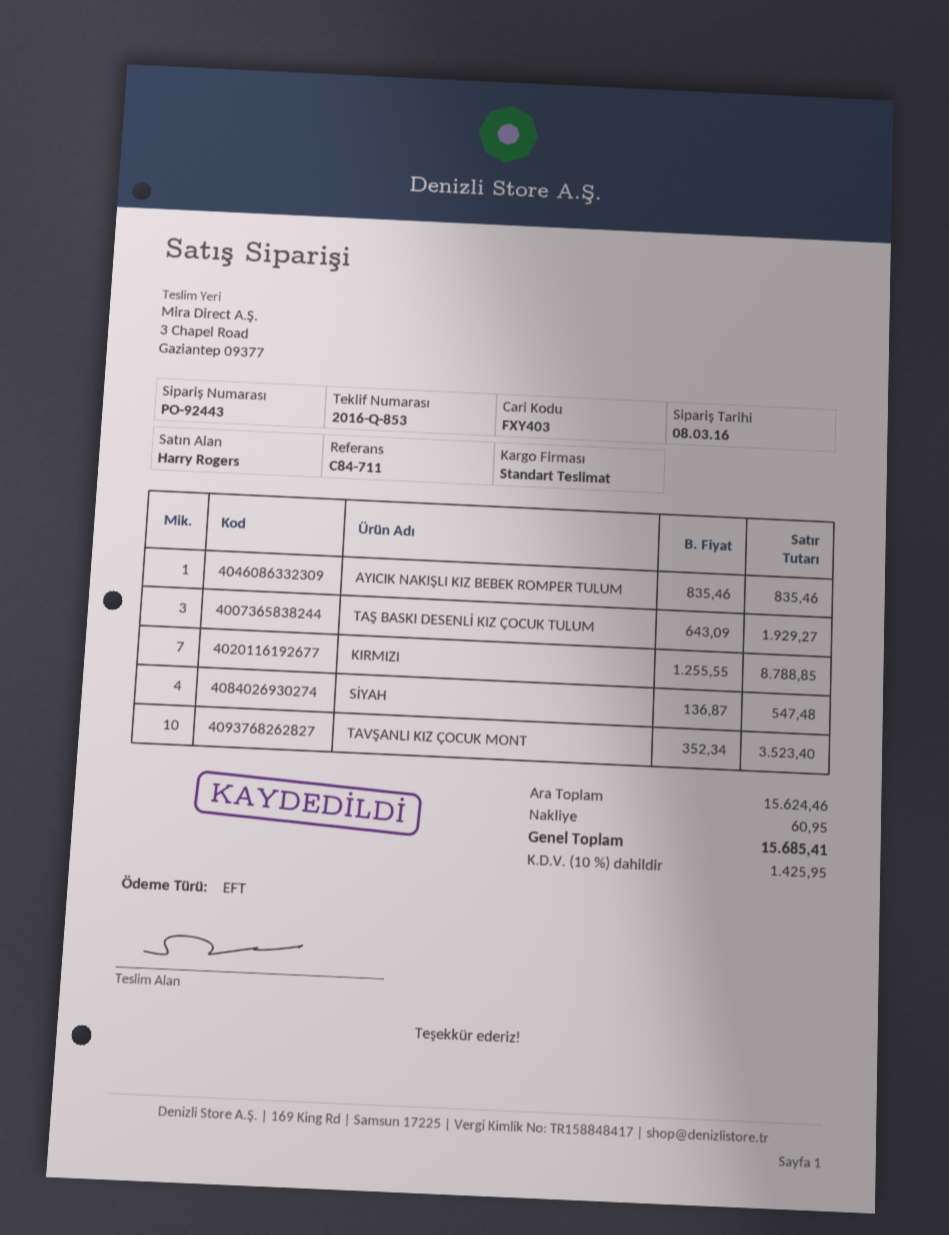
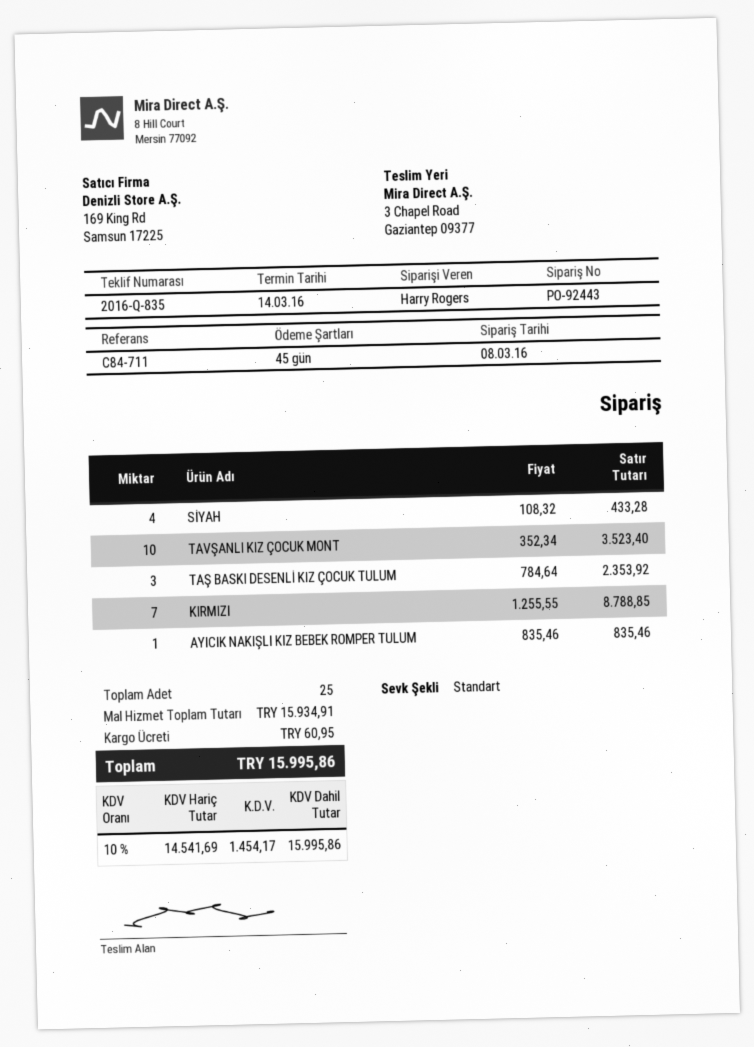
quote number: 2016-Q-853 -> 2016-Q-835
TAŞ BASKI DESENLİ KIZ ÇOCUK TULUM: 3 x 643.09 = 1929.27 -> 3 x 784.64 = 2353.92
SİYAH: 4 x 136.87 = 547.48 -> 4 x 108.32 = 433.28
subtotal: 15624.46 -> 15934.91
tax: 10% = 1425.95 -> 10% = 1454.17
total: 15685.41 -> 15995.86

